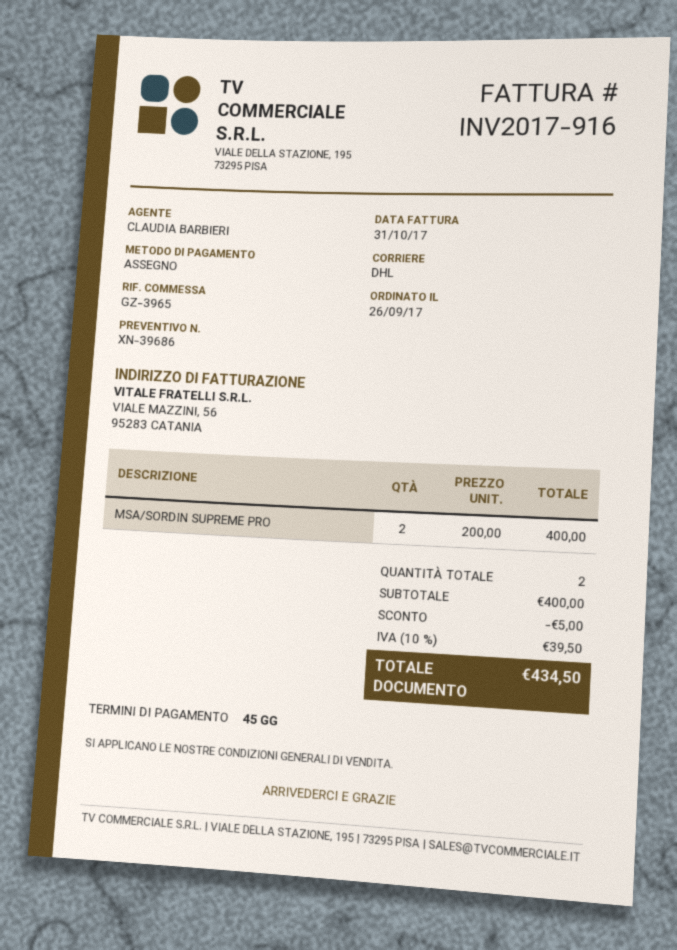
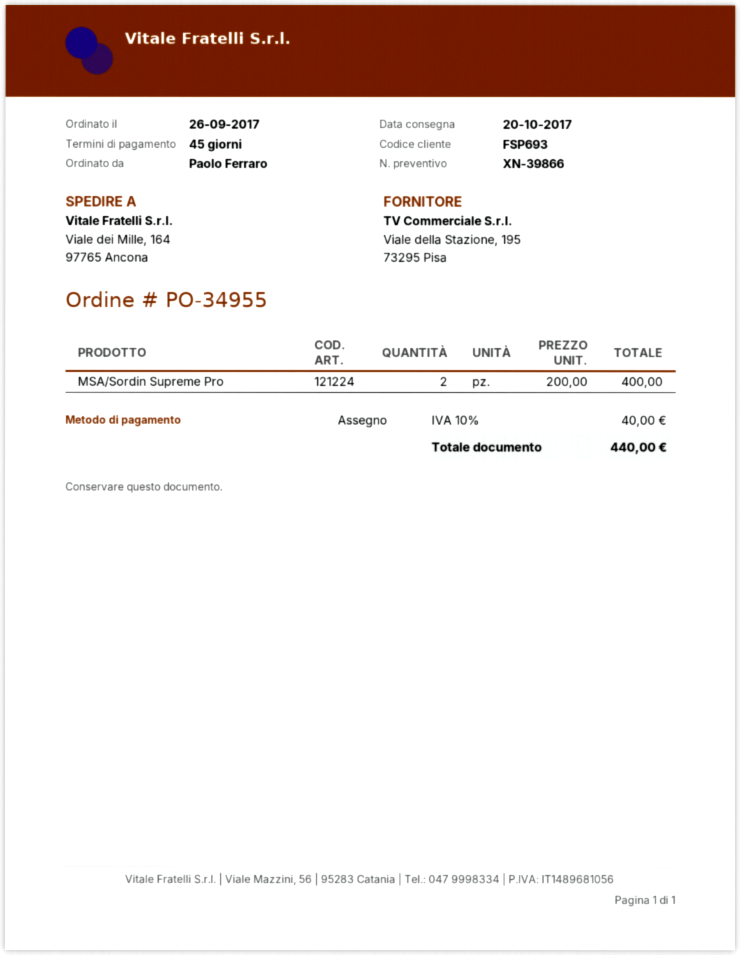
quote number: XN-39686 -> XN-39866
discount: 5.00 -> none
tax: 10% = 39.50 -> 10% = 40.00
total: 434.50 -> 440.00

